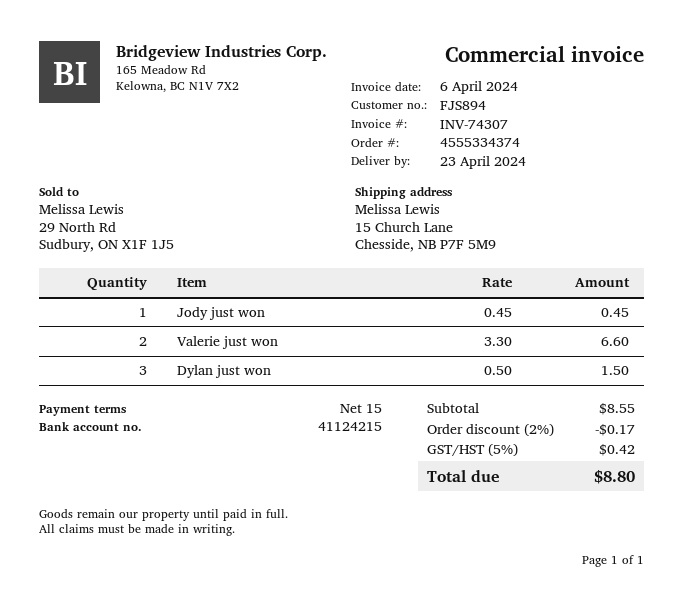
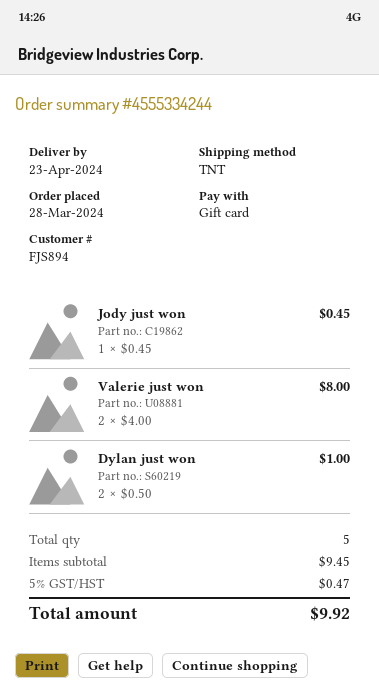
order number: 4555334374 -> 4555334244
Valerie just won: 2 x 3.30 = 6.60 -> 2 x 4.00 = 8.00
Dylan just won: 3 x 0.50 = 1.50 -> 2 x 0.50 = 1.00
subtotal: 8.55 -> 9.45
discount: 2% = 0.17 -> none
tax: 5% = 0.42 -> 5% = 0.47
total: 8.80 -> 9.92

